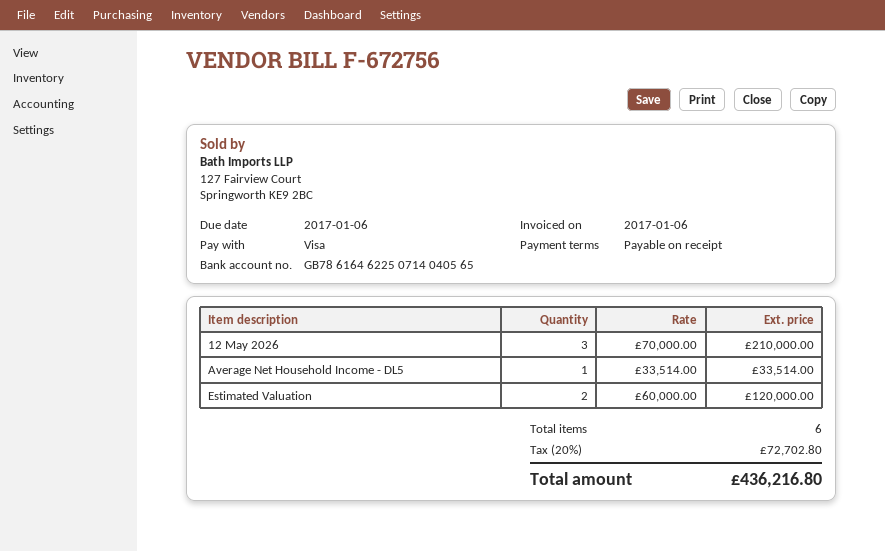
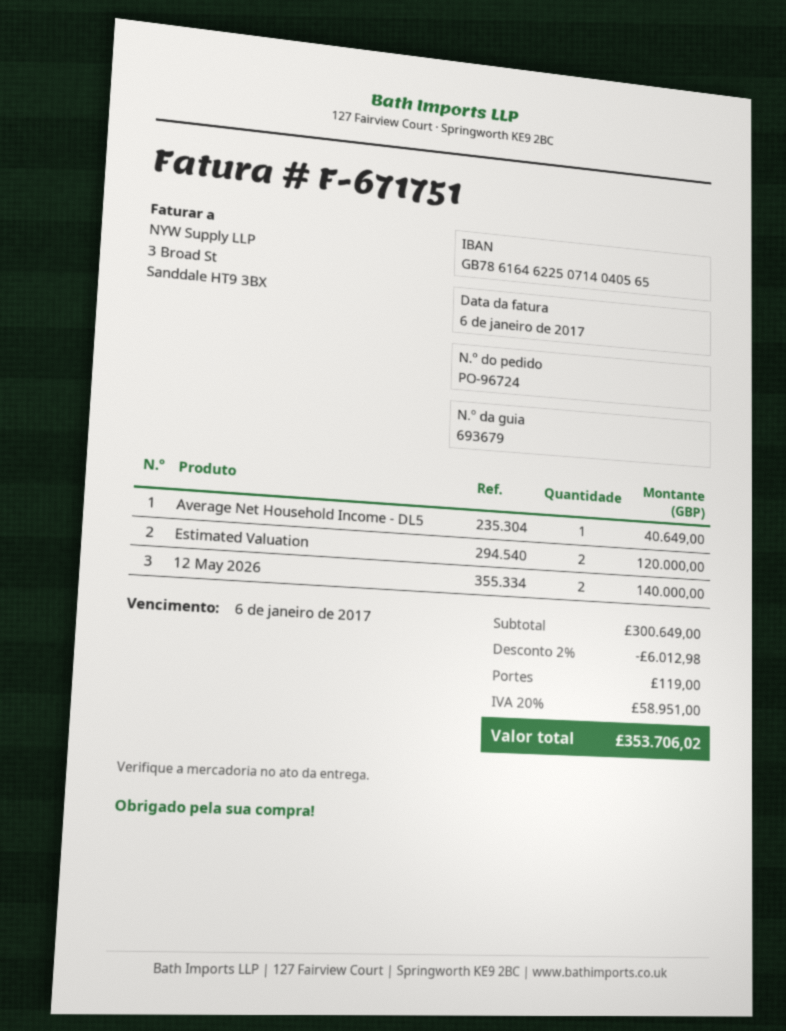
invoice number: F-672756 -> F-671751
12 May 2026: 3 for 210000.00 -> 2 for 140000.00
Average Net Household Income - DL5: 1 for 33514.00 -> 1 for 40649.00
discount: none -> 2% = 6012.98
shipping: none -> 119.00
tax: 20% = 72702.80 -> 20% = 58951.00
total: 436216.80 -> 353706.02

